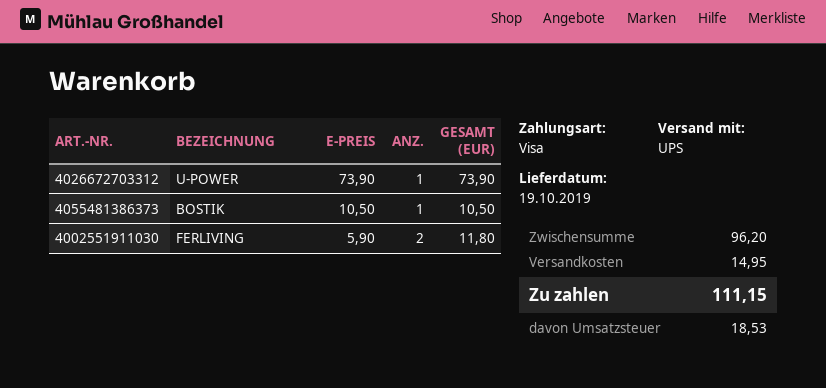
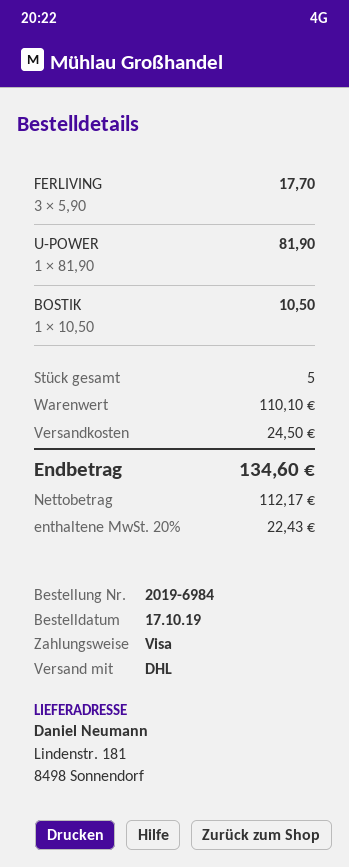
shipping method: UPS -> DHL
U-POWER: 1 x 73.90 = 73.90 -> 1 x 81.90 = 81.90
FERLIVING: 2 x 5.90 = 11.80 -> 3 x 5.90 = 17.70
subtotal: 96.20 -> 110.10
shipping: 14.95 -> 24.50
tax: 18.53 -> 22.43
total: 111.15 -> 134.60

